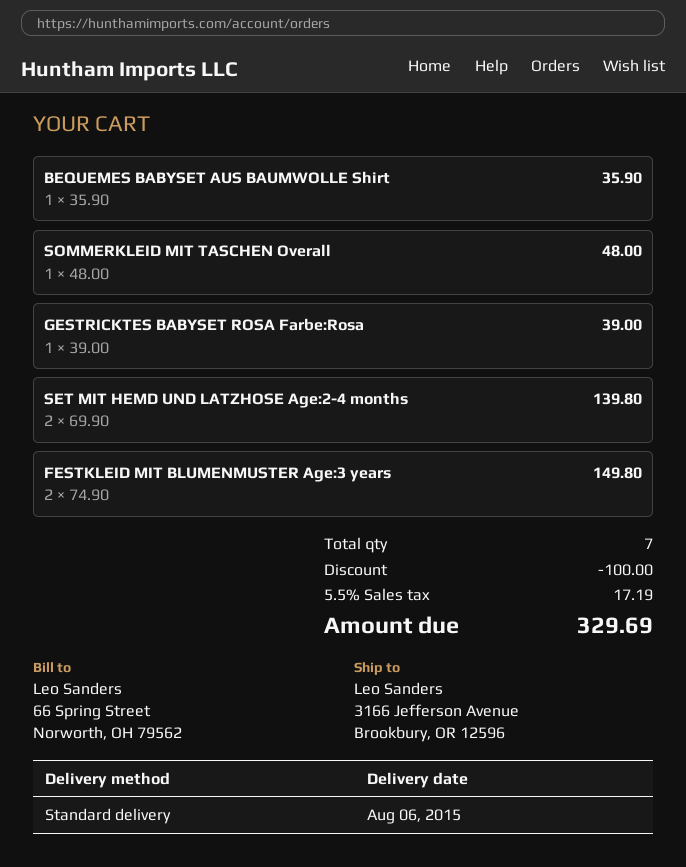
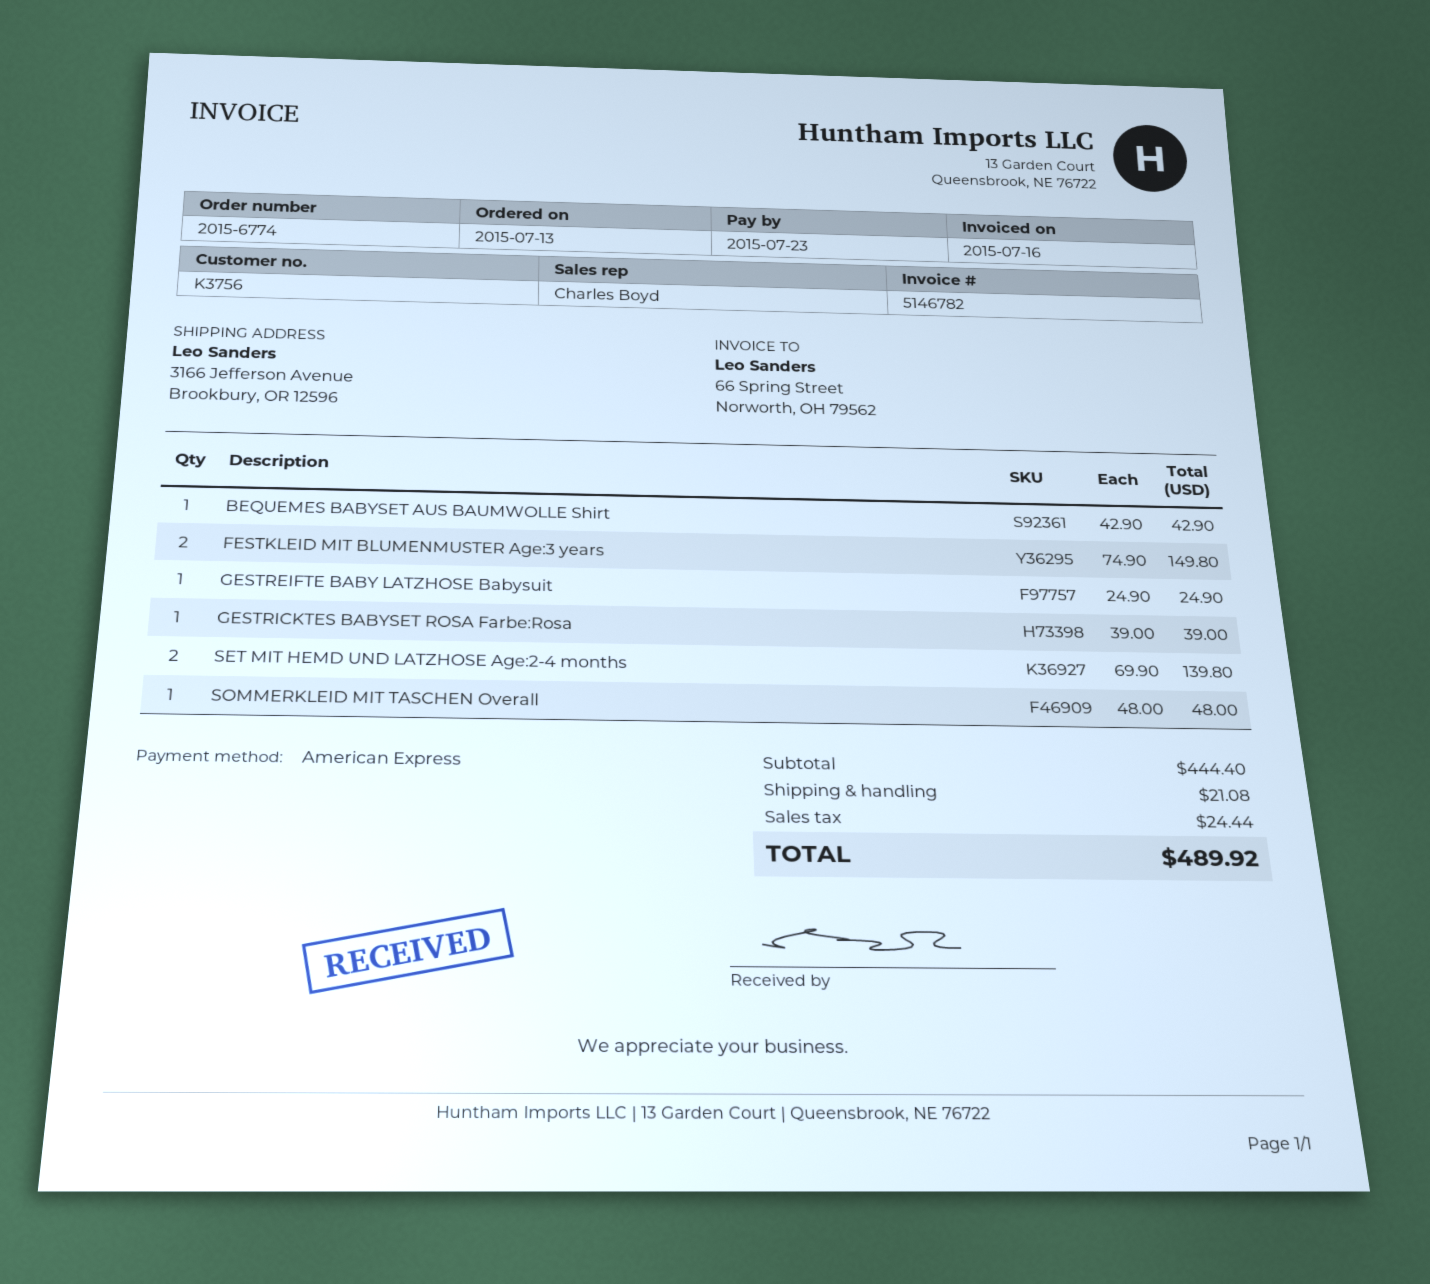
BEQUEMES BABYSET AUS BAUMWOLLE Shirt: 1 x 35.90 = 35.90 -> 1 x 42.90 = 42.90
GESTREIFTE BABY LATZHOSE Babysuit: none -> 1 x 24.90 = 24.90
discount: 100.00 -> none
shipping: none -> 21.08
tax: 17.19 -> 24.44
total: 329.69 -> 489.92

